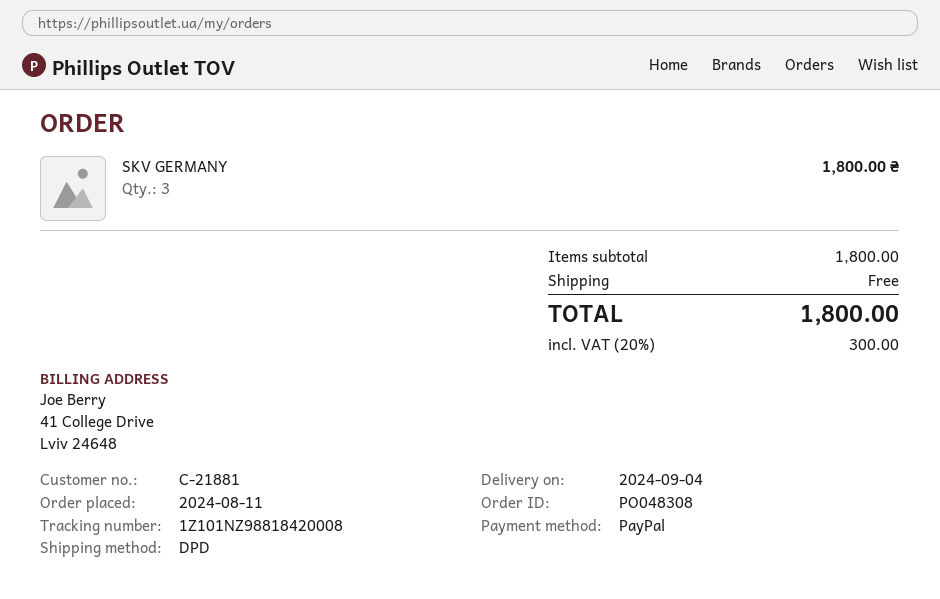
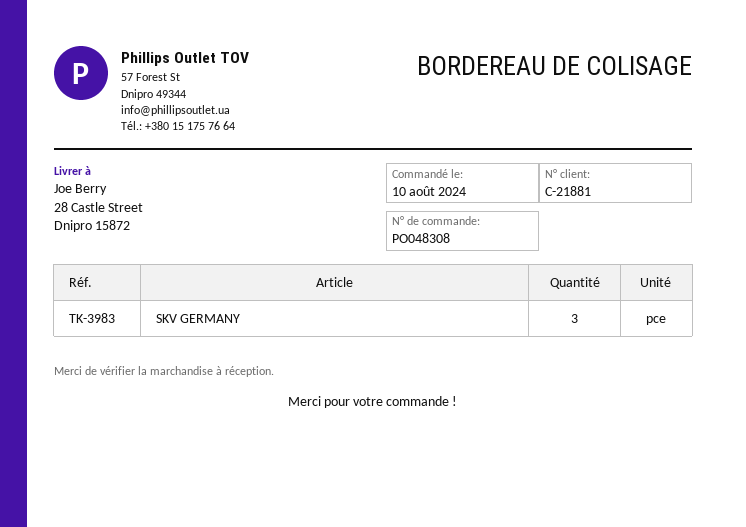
order date: 2024-08-11 -> 2024-08-10

